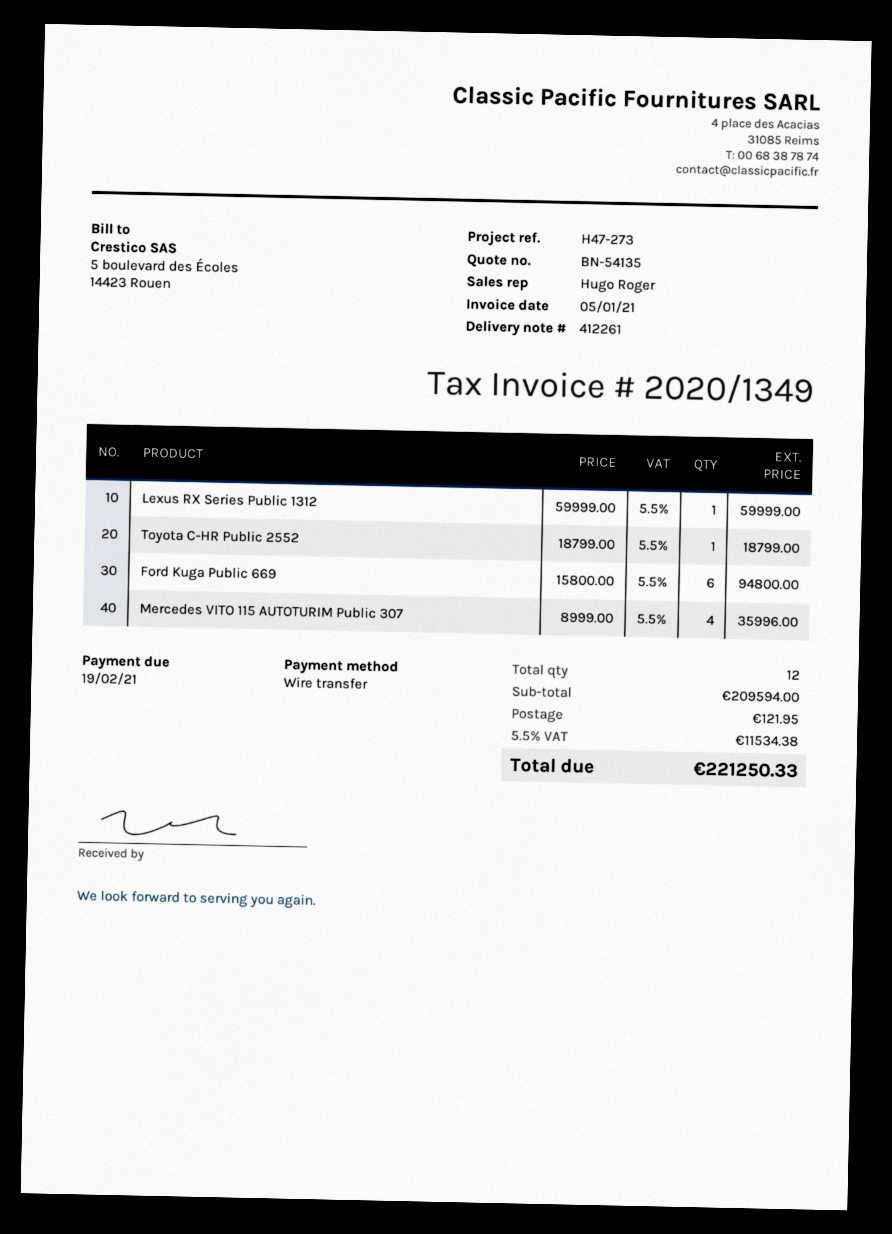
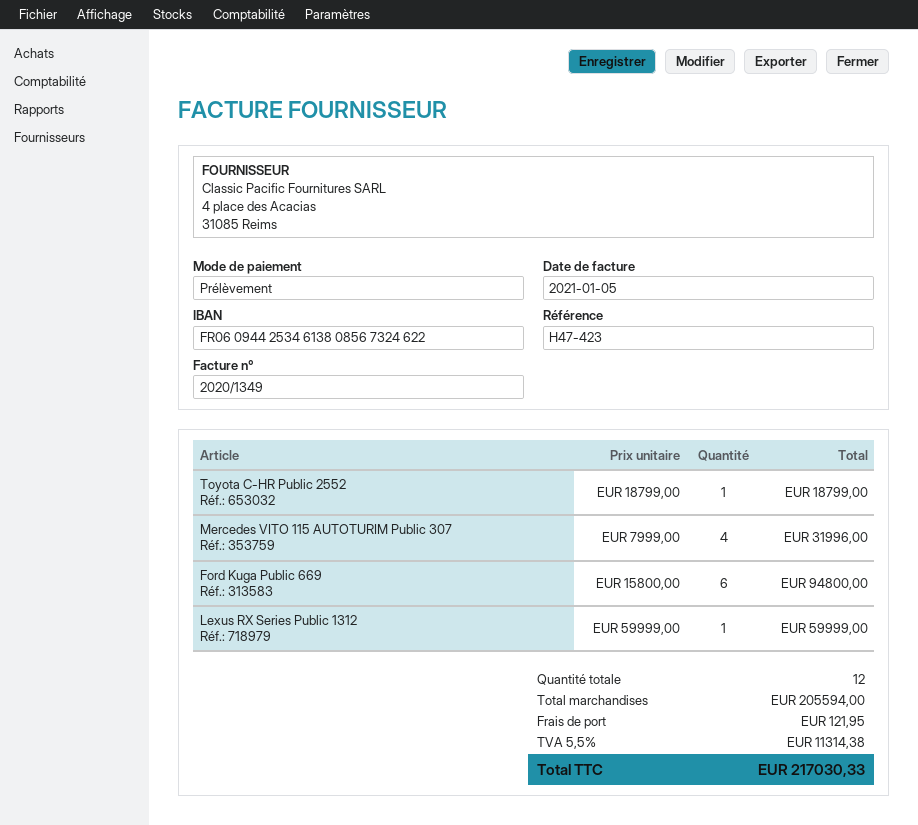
reference: H47-273 -> H47-423
payment method: bank transfer -> direct debit
Mercedes VITO 115 AUTOTURIM Public 307: 4 x 8999.00 = 35996.00 -> 4 x 7999.00 = 31996.00
subtotal: 209594.00 -> 205594.00
tax: 5.5% = 11534.38 -> 5.5% = 11314.38
total: 221250.33 -> 217030.33

